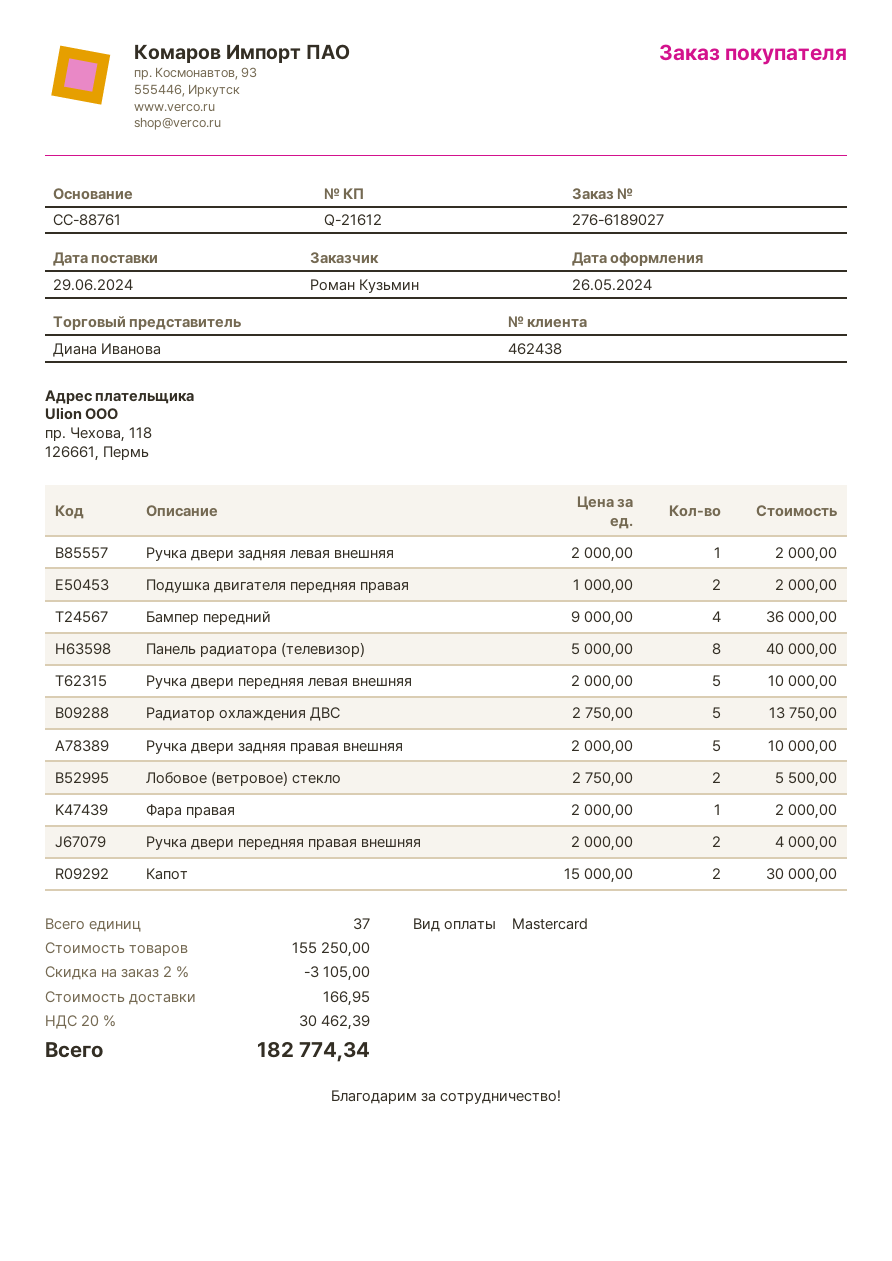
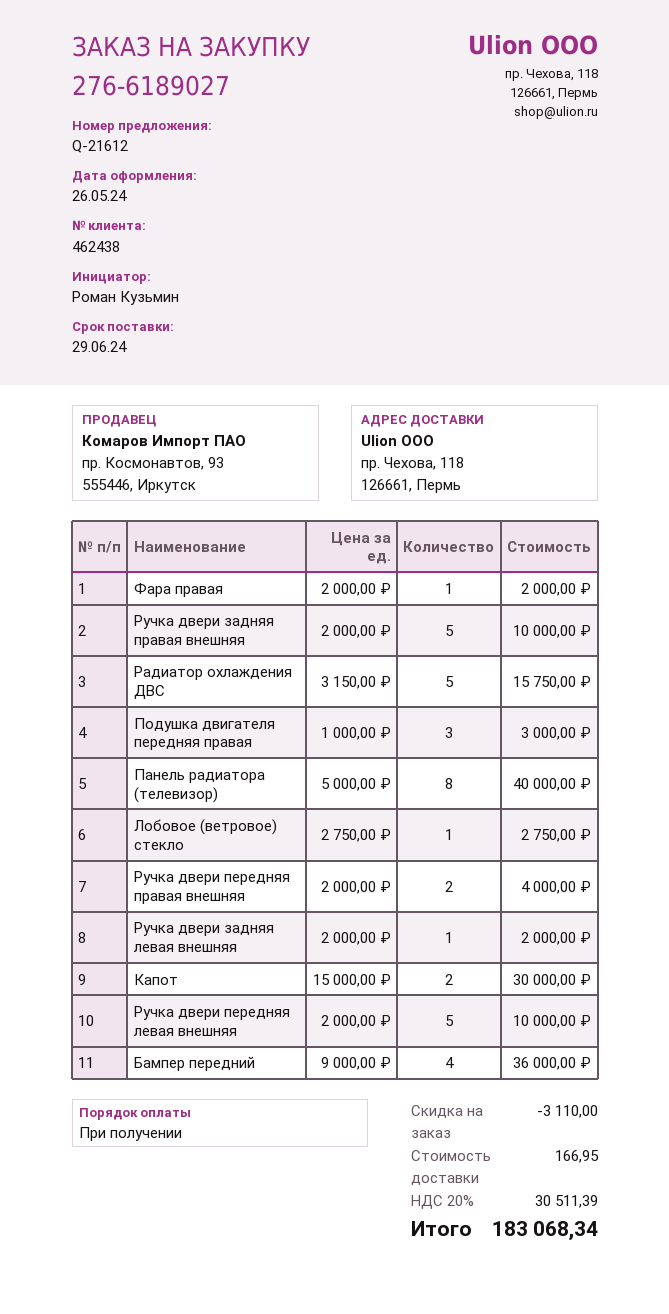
Подушка двигателя передняя правая: 2 x 1000.00 = 2000.00 -> 3 x 1000.00 = 3000.00
Радиатор охлаждения ДВС: 5 x 2750.00 = 13750.00 -> 5 x 3150.00 = 15750.00
Лобовое (ветровое) стекло: 2 x 2750.00 = 5500.00 -> 1 x 2750.00 = 2750.00
discount: 3105.00 -> 3110.00
tax: 20% = 30462.39 -> 20% = 30511.39
total: 182774.34 -> 183068.34

